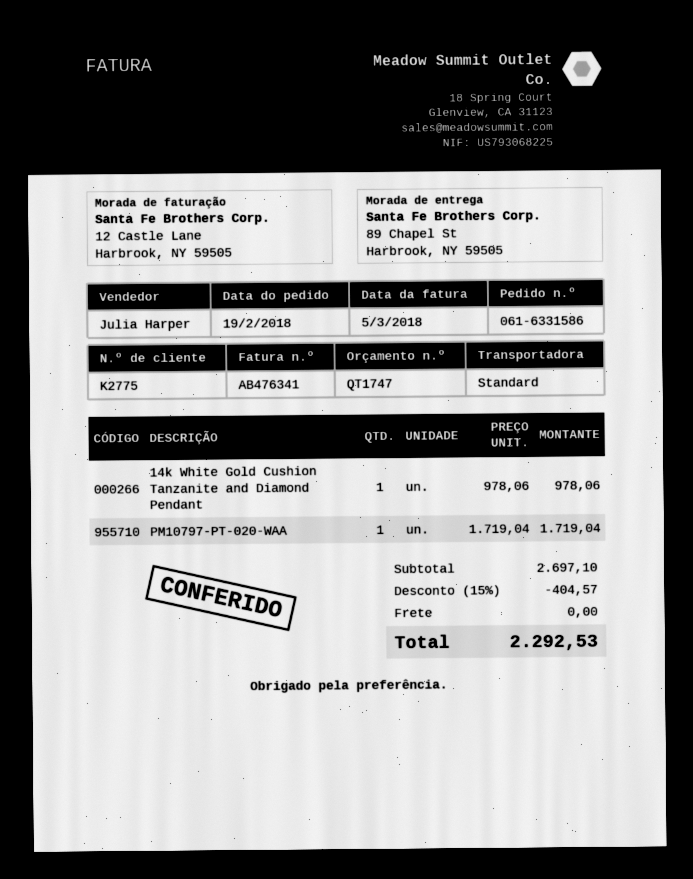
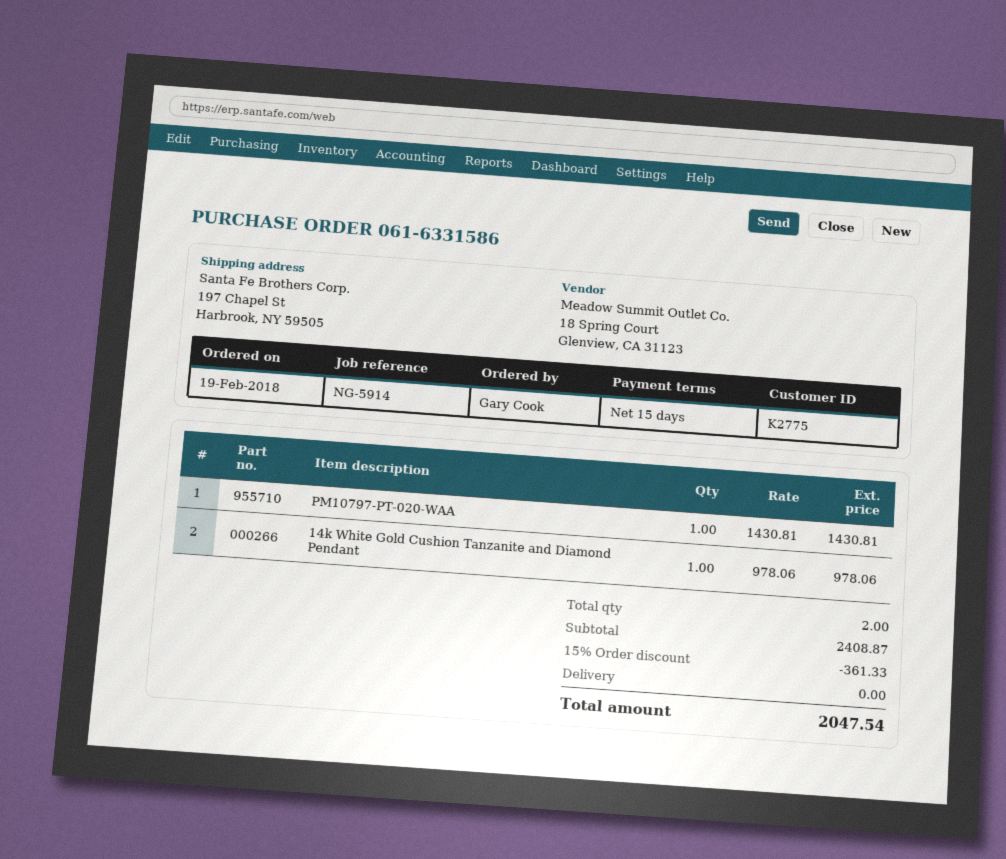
ship to: 89 Chapel St, Harbrook, NY 59505 -> 197 Chapel St, Harbrook, NY 59505
PM10797-PT-020-WAA: 1 x 1719.04 = 1719.04 -> 1 x 1430.81 = 1430.81
subtotal: 2697.10 -> 2408.87
discount: 15% = 404.57 -> 15% = 361.33
total: 2292.53 -> 2047.54

